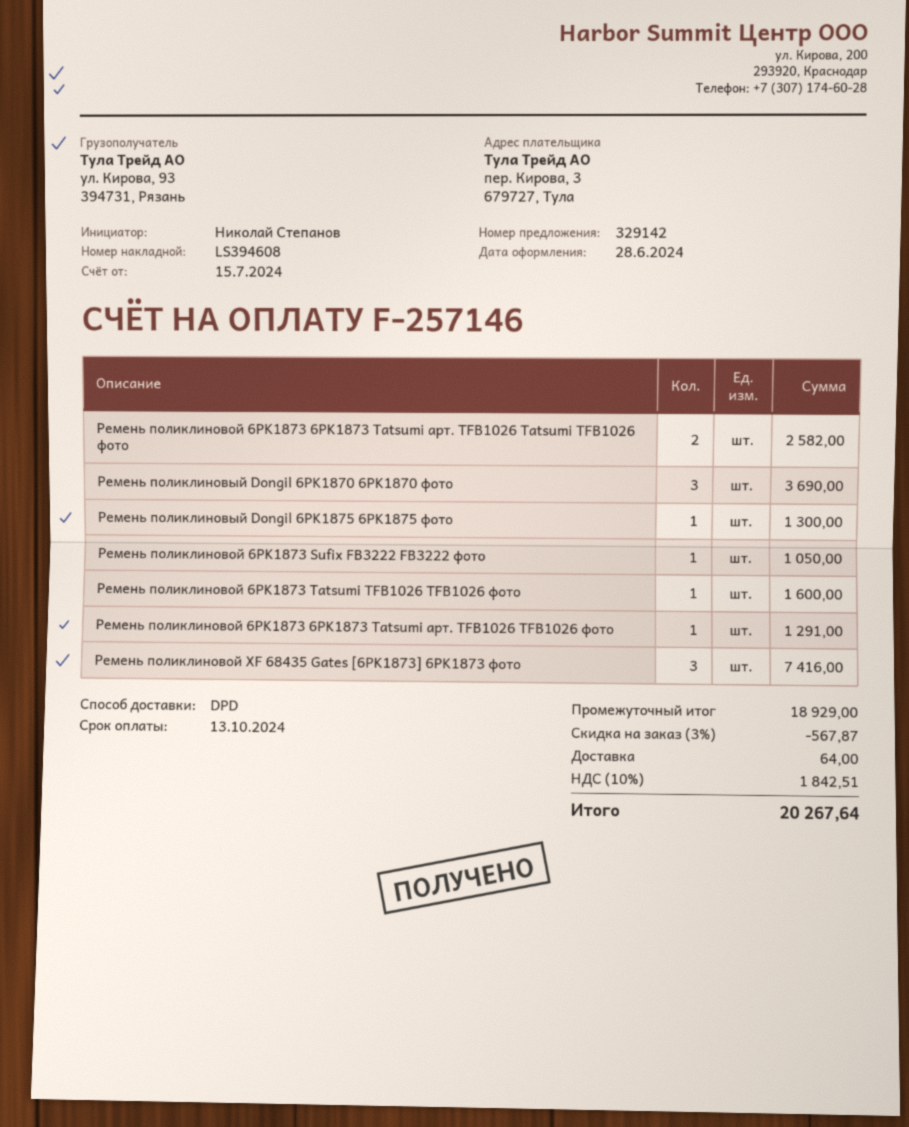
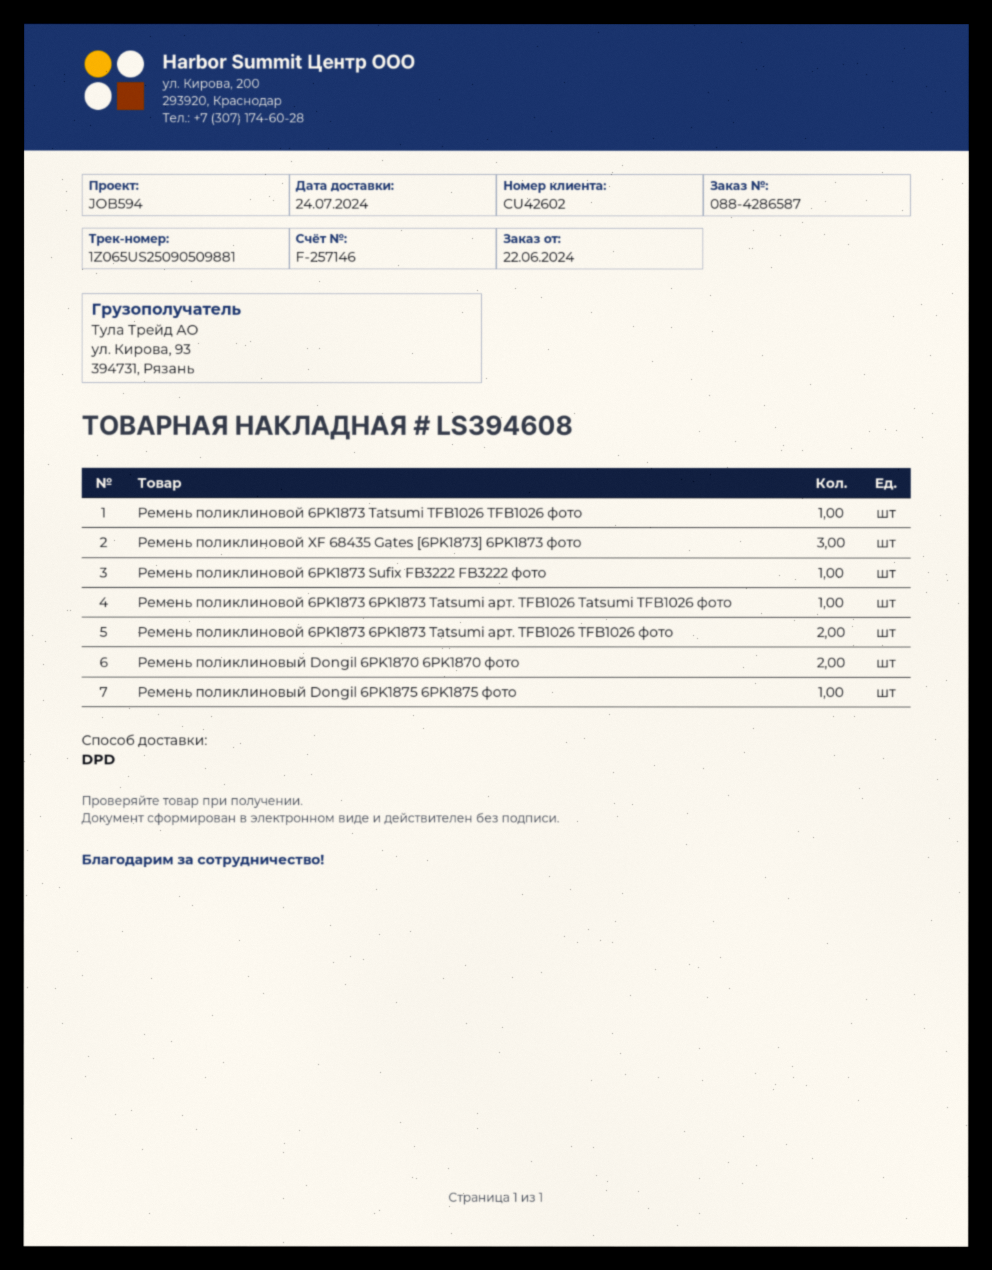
order date: 2024-06-28 -> 2024-06-22
Ремень поликлиновой 6PK1873 6PK1873 Tatsumi арт. TFB1026 Tatsumi TFB1026 фото: 2 -> 1
Ремень поликлиновый Dongil 6PK1870 6PK1870 фото: 3 -> 2
Ремень поликлиновой 6PK1873 6PK1873 Tatsumi арт. TFB1026 TFB1026 фото: 1 -> 2

